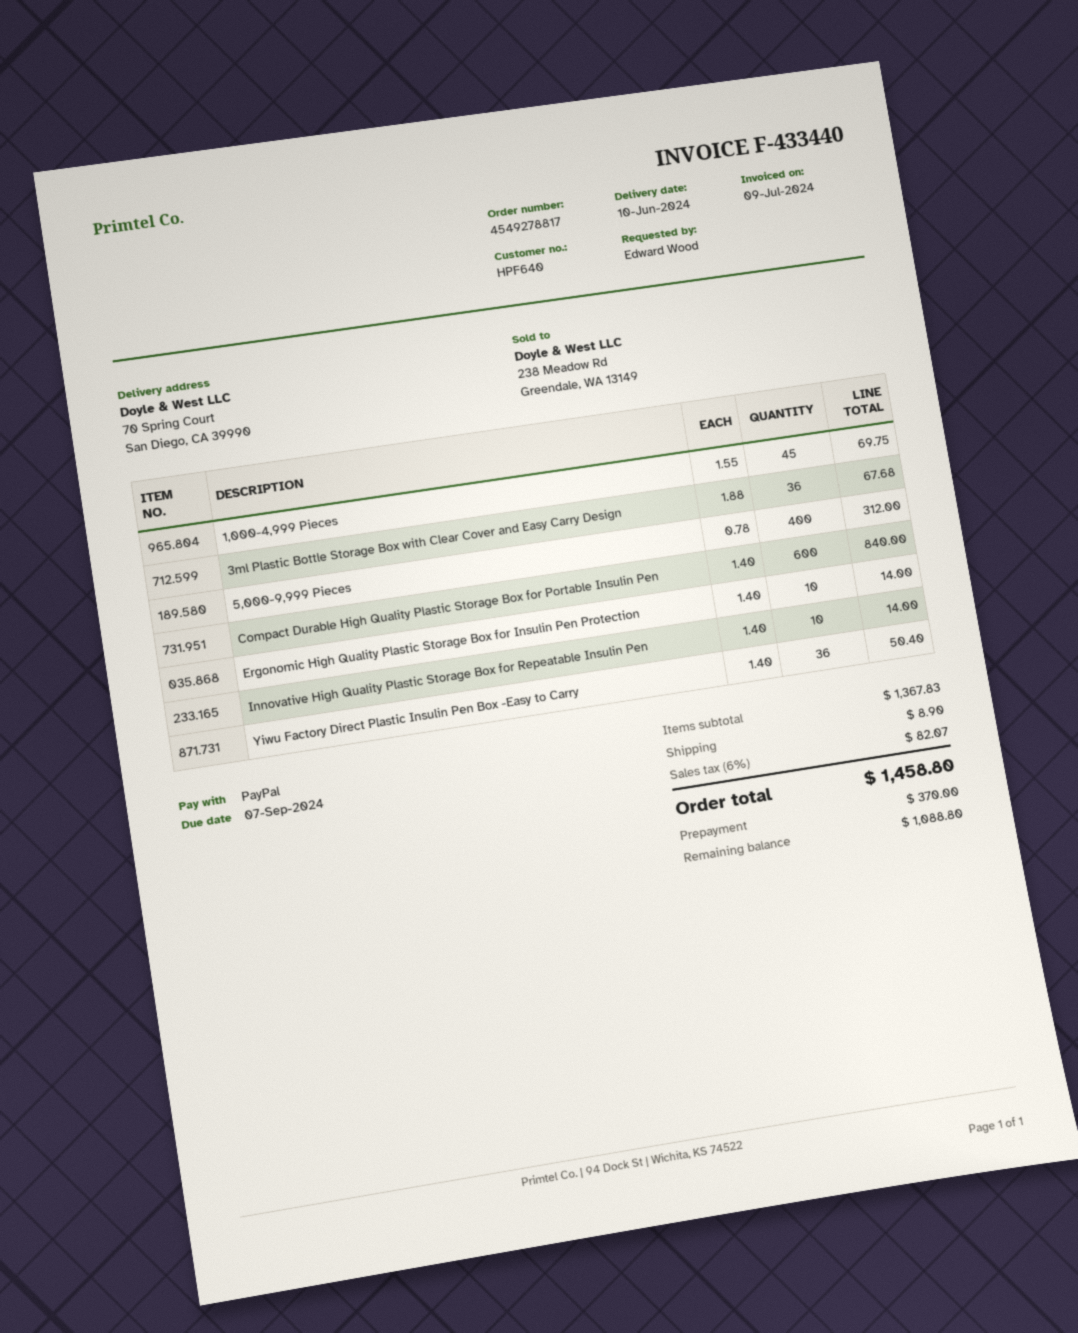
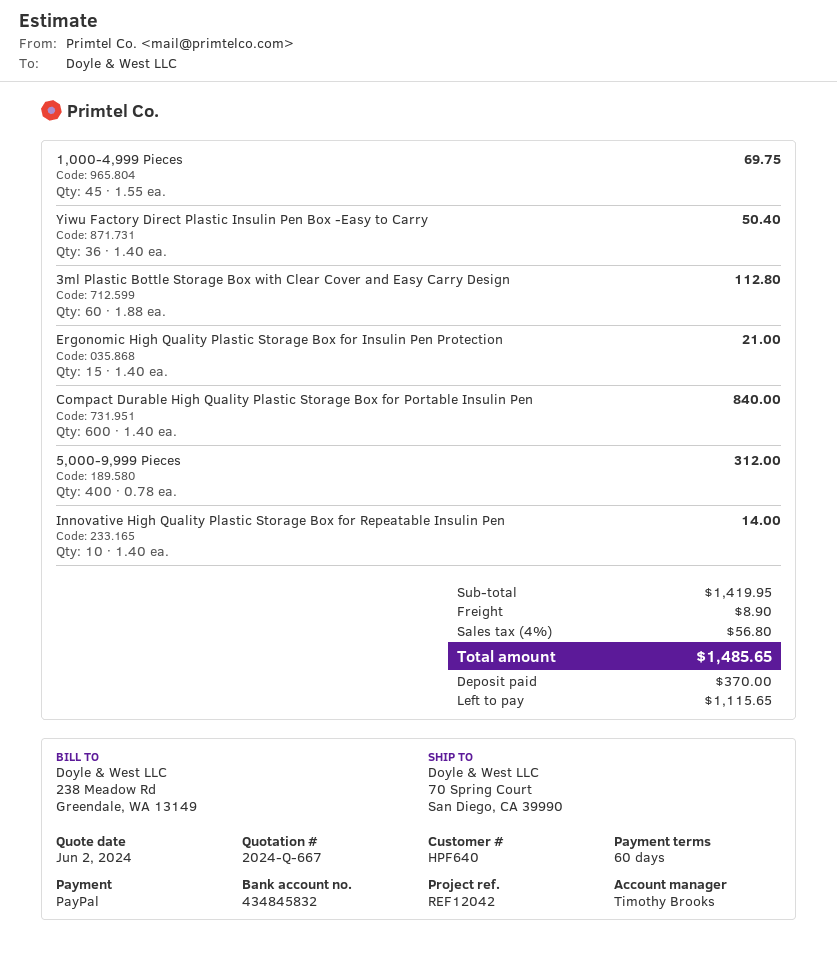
3ml Plastic Bottle Storage Box with Clear Cover and Easy Carry Design: 36 x 1.88 = 67.68 -> 60 x 1.88 = 112.80
Ergonomic High Quality Plastic Storage Box for Insulin Pen Protection: 10 x 1.40 = 14.00 -> 15 x 1.40 = 21.00
subtotal: 1367.83 -> 1419.95
tax: 6% = 82.07 -> 4% = 56.80
total: 1458.80 -> 1485.65
balance: 1088.80 -> 1115.65

